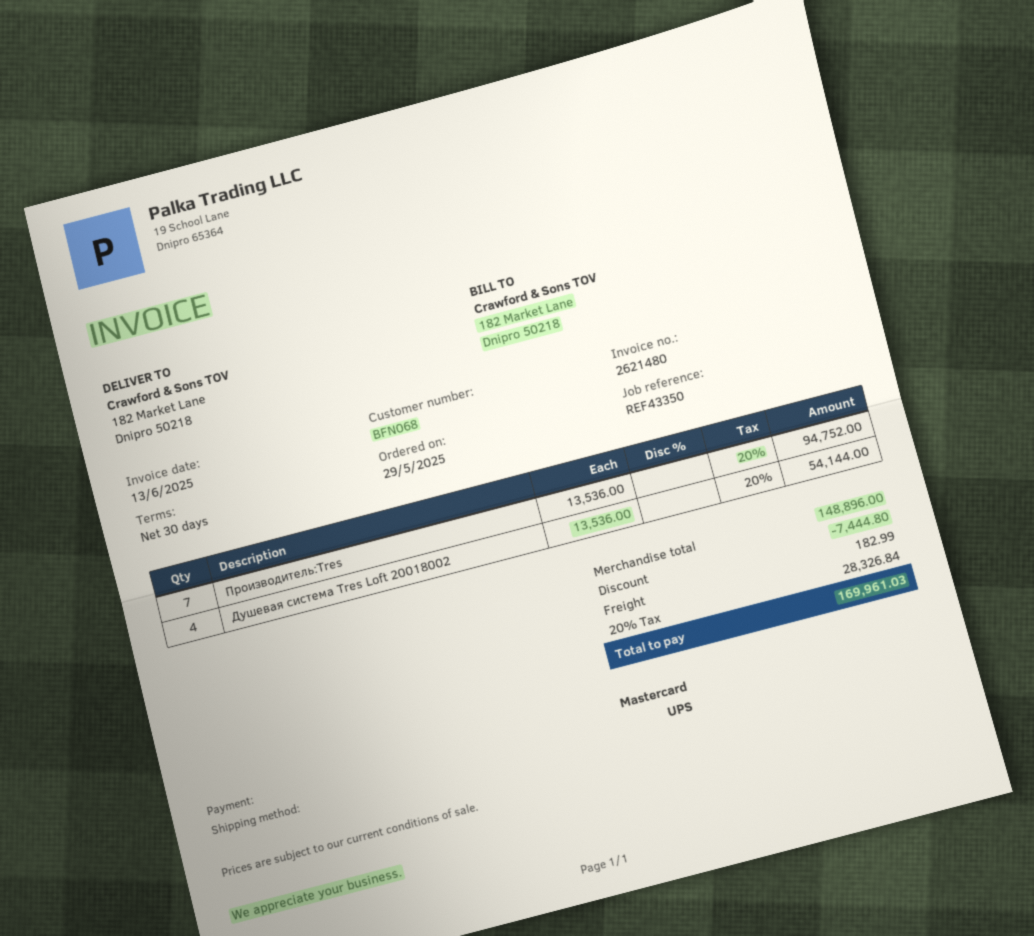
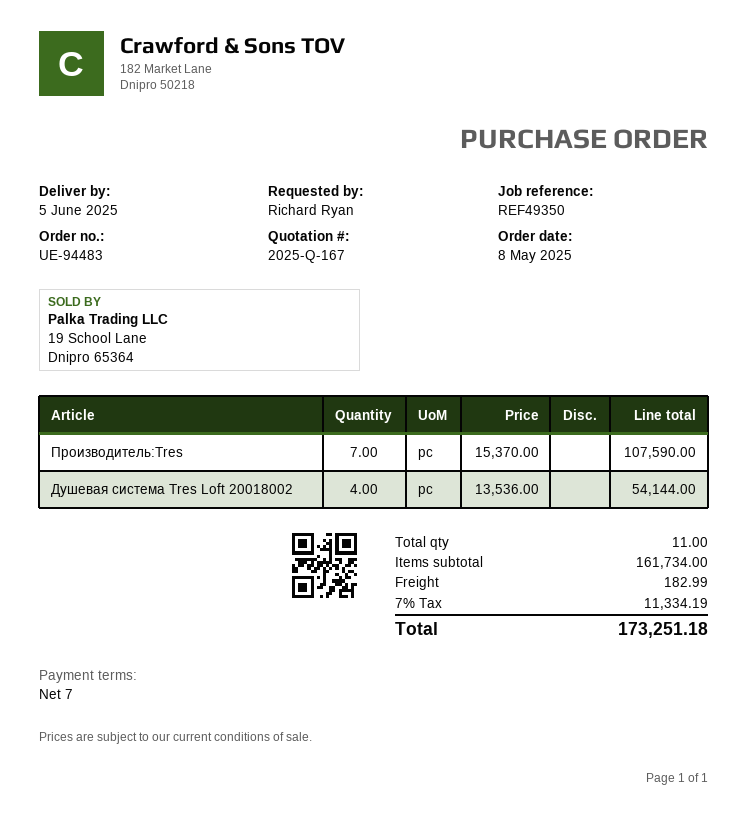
order date: 2025-05-29 -> 2025-05-08
payment terms: 30 days -> 7 days
reference: REF43350 -> REF49350
Производитель:Tres: 7 x 13536.00 = 94752.00 -> 7 x 15370.00 = 107590.00
subtotal: 148896.00 -> 161734.00
discount: 7444.80 -> none
tax: 20% = 28326.84 -> 7% = 11334.19
total: 169961.03 -> 173251.18

